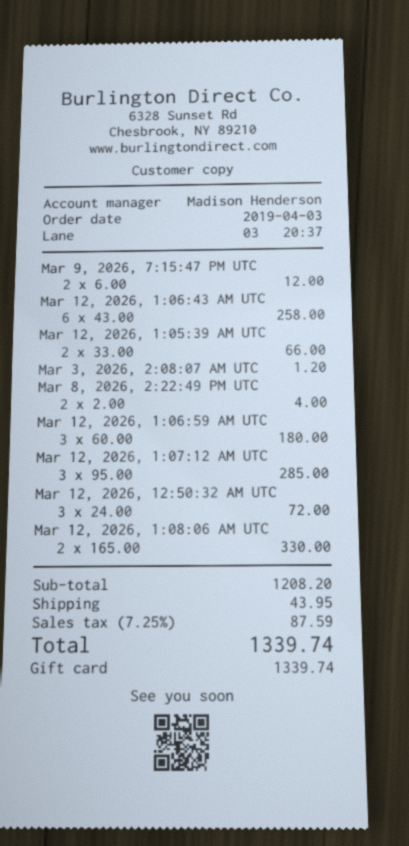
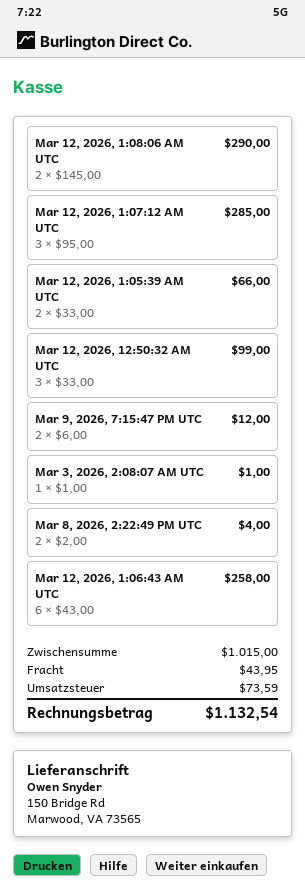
Mar 3, 2026, 2:08:07 AM UTC: 1 x 1.20 = 1.20 -> 1 x 1.00 = 1.00
Mar 12, 2026, 1:06:59 AM UTC: 3 x 60.00 = 180.00 -> none
Mar 12, 2026, 12:50:32 AM UTC: 3 x 24.00 = 72.00 -> 3 x 33.00 = 99.00
Mar 12, 2026, 1:08:06 AM UTC: 2 x 165.00 = 330.00 -> 2 x 145.00 = 290.00
subtotal: 1208.20 -> 1015.00
tax: 87.59 -> 73.59
total: 1339.74 -> 1132.54

